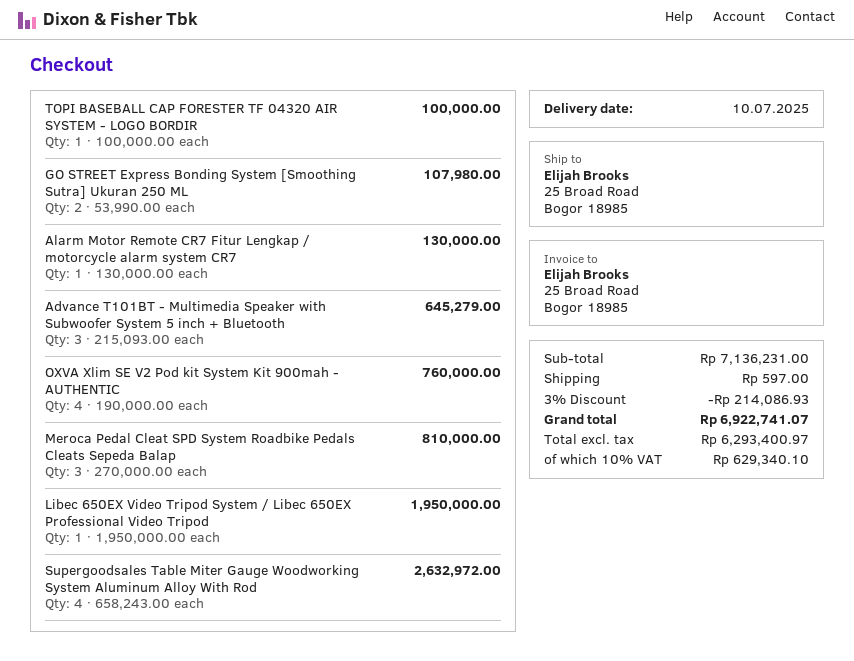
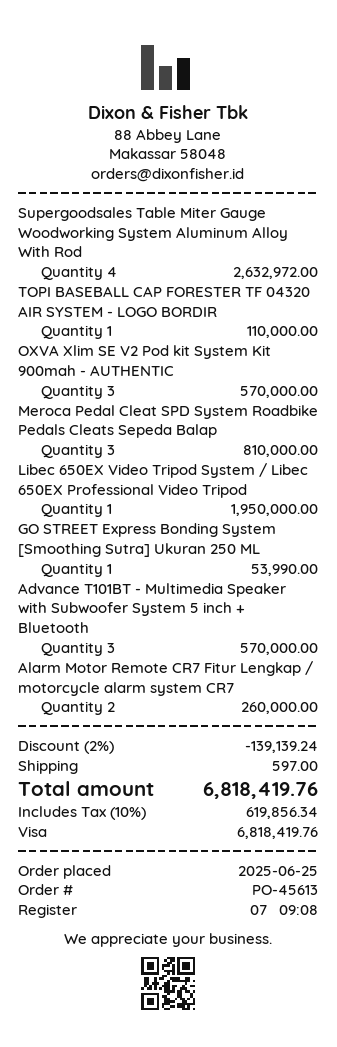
TOPI BASEBALL CAP FORESTER TF 04320 AIR SYSTEM - LOGO BORDIR: 1 for 100000.00 -> 1 for 110000.00
GO STREET Express Bonding System [Smoothing Sutra] Ukuran 250 ML: 2 for 107980.00 -> 1 for 53990.00
Alarm Motor Remote CR7 Fitur Lengkap / motorcycle alarm system CR7: 1 for 130000.00 -> 2 for 260000.00
Advance T101BT - Multimedia Speaker with Subwoofer System 5 inch + Bluetooth: 3 for 645279.00 -> 3 for 570000.00
OXVA Xlim SE V2 Pod kit System Kit 900mah - AUTHENTIC: 4 for 760000.00 -> 3 for 570000.00
discount: 3% = 214086.93 -> 2% = 139139.24
tax: 10% = 629340.10 -> 10% = 619856.34
total: 6922741.07 -> 6818419.76

